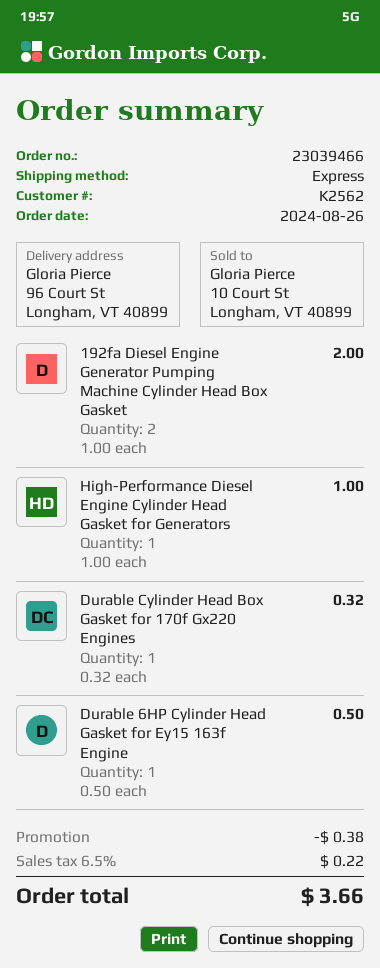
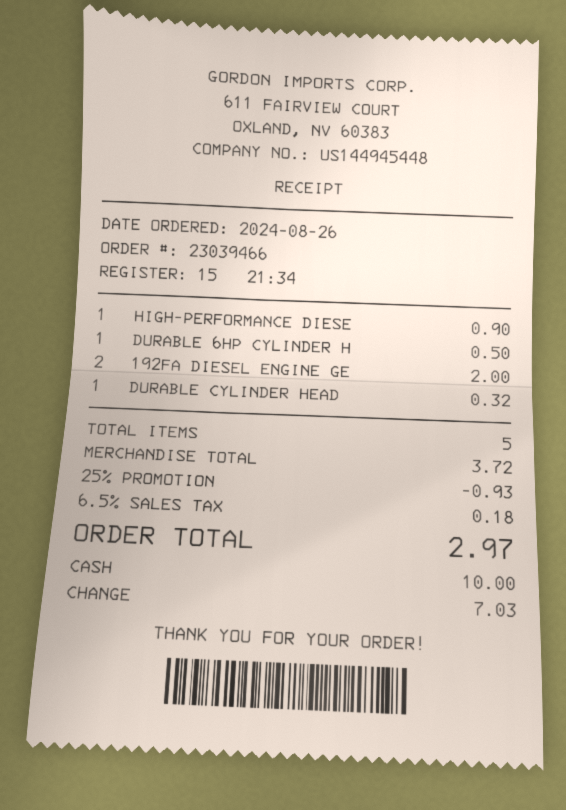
High-Performance Diesel Engine Cylinder Head Gasket for Generators: 1 for 1.00 -> 1 for 0.90
discount: 0.38 -> 0.93
tax: 6.5% = 0.22 -> 6.5% = 0.18
total: 3.66 -> 2.97

